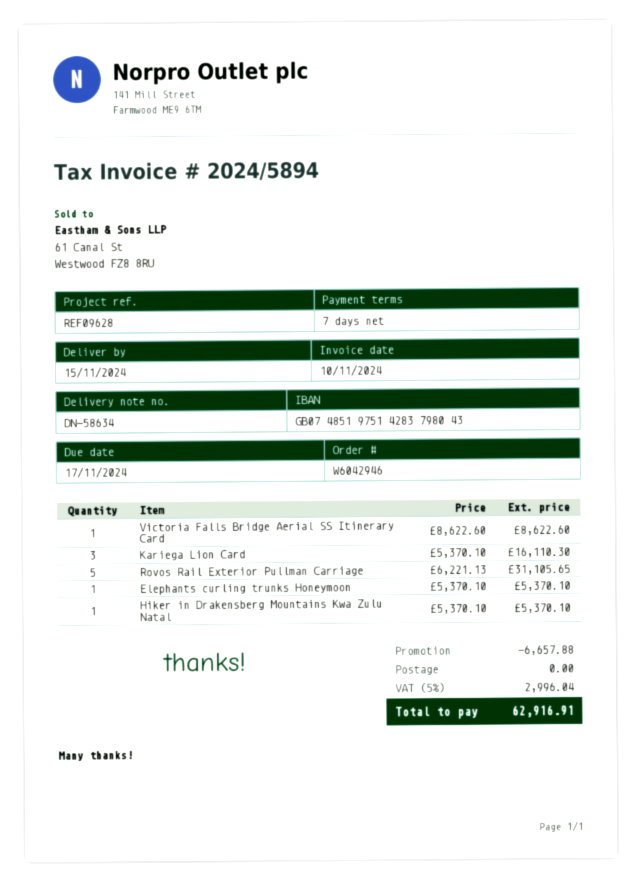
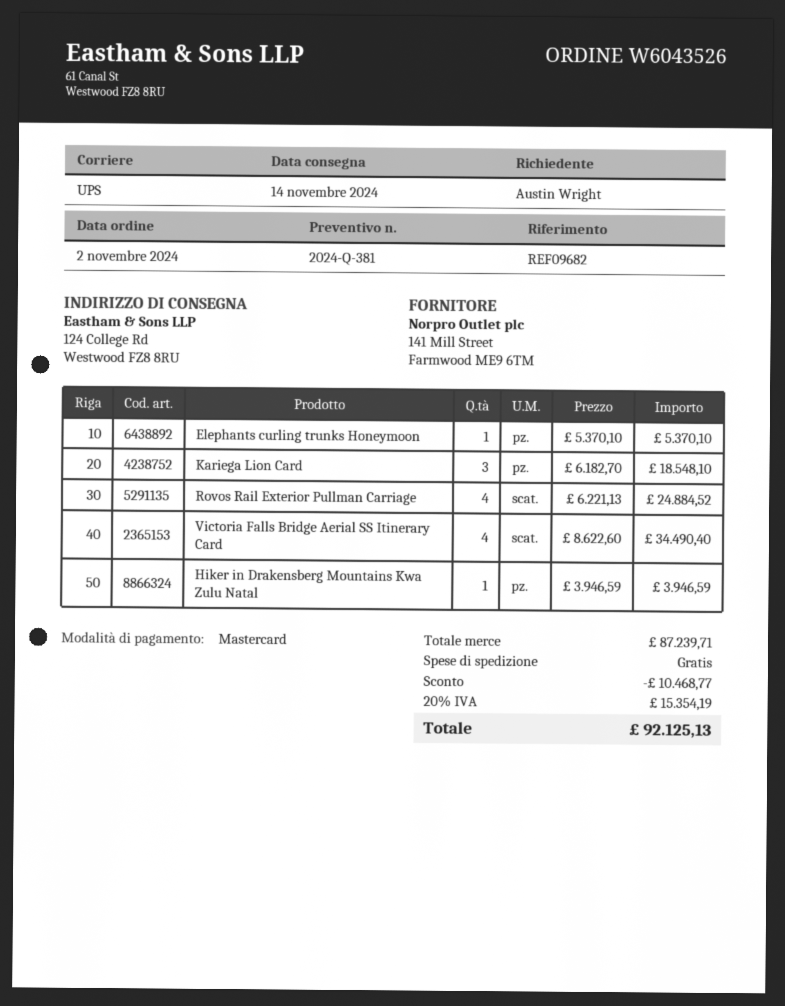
order number: W6042946 -> W6043526
delivery date: 2024-11-15 -> 2024-11-14
reference: REF09628 -> REF09682
Victoria Falls Bridge Aerial SS Itinerary Card: 1 x 8622.60 = 8622.60 -> 4 x 8622.60 = 34490.40
Kariega Lion Card: 3 x 5370.10 = 16110.30 -> 3 x 6182.70 = 18548.10
Rovos Rail Exterior Pullman Carriage: 5 x 6221.13 = 31105.65 -> 4 x 6221.13 = 24884.52
Hiker in Drakensberg Mountains Kwa Zulu Natal: 1 x 5370.10 = 5370.10 -> 1 x 3946.59 = 3946.59
discount: 6657.88 -> 10468.77
tax: 5% = 2996.04 -> 20% = 15354.19
total: 62916.91 -> 92125.13

